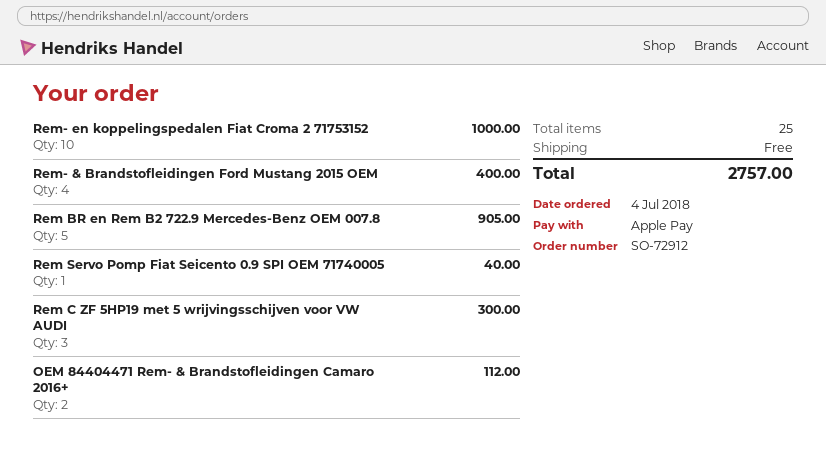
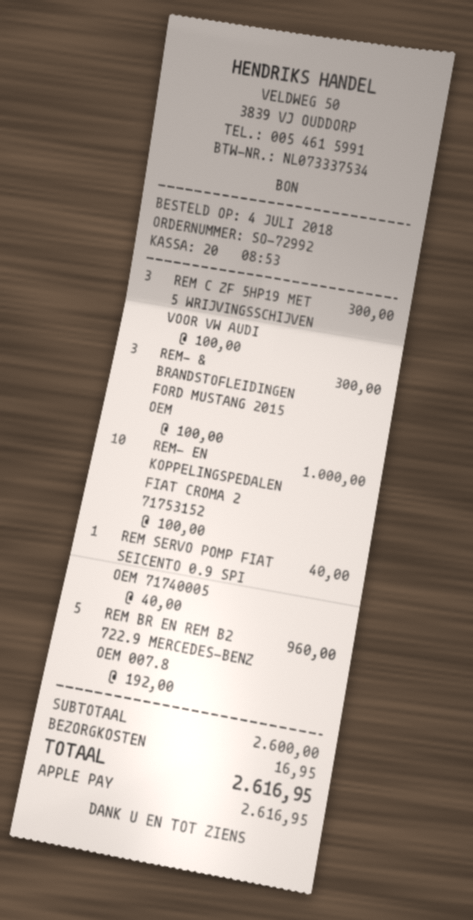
order number: SO-72912 -> SO-72992
Rem- & Brandstofleidingen Ford Mustang 2015 OEM: 4 for 400.00 -> 3 for 300.00
Rem BR en Rem B2 722.9 Mercedes-Benz OEM 007.8: 5 for 905.00 -> 5 for 960.00
OEM 84404471 Rem- & Brandstofleidingen Camaro 2016+: 2 for 112.00 -> none
shipping: 0.00 -> 16.95
total: 2757.00 -> 2616.95

